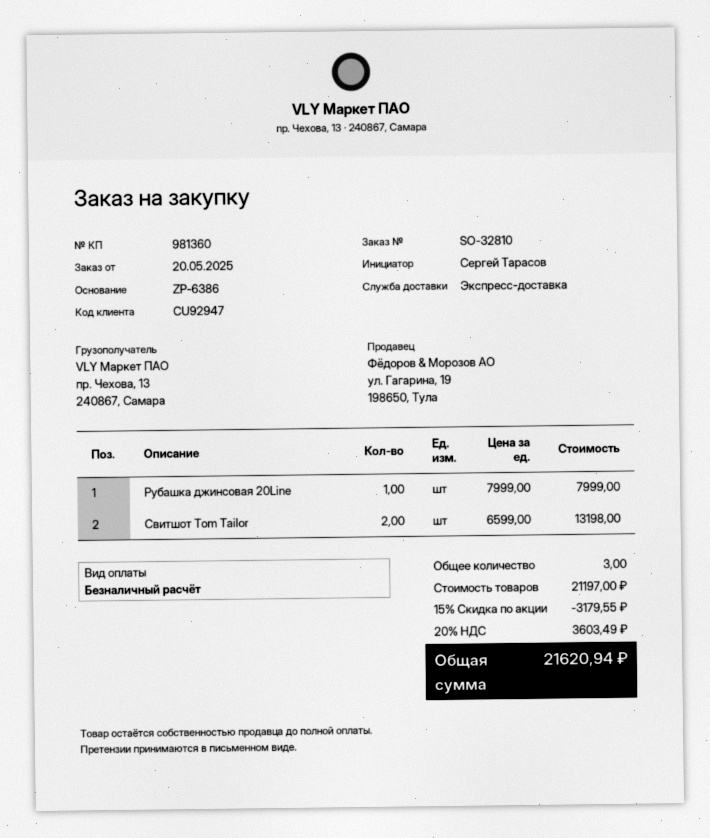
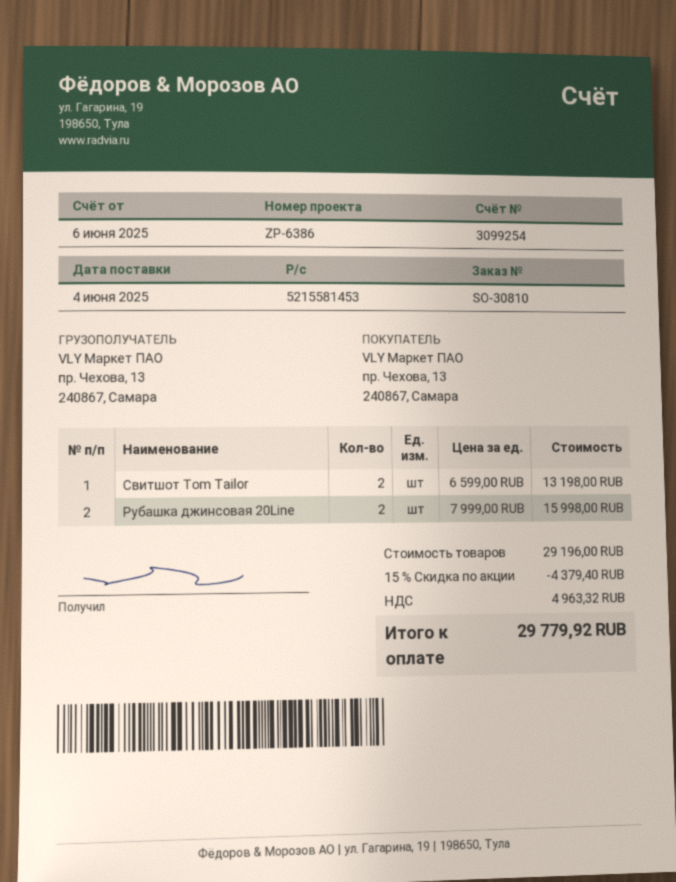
order number: SO-32810 -> SO-30810
Рубашка джинсовая 20Line: 1 x 7999.00 = 7999.00 -> 2 x 7999.00 = 15998.00
subtotal: 21197.00 -> 29196.00
discount: 15% = 3179.55 -> 15% = 4379.40
tax: 3603.49 -> 4963.32
total: 21620.94 -> 29779.92

